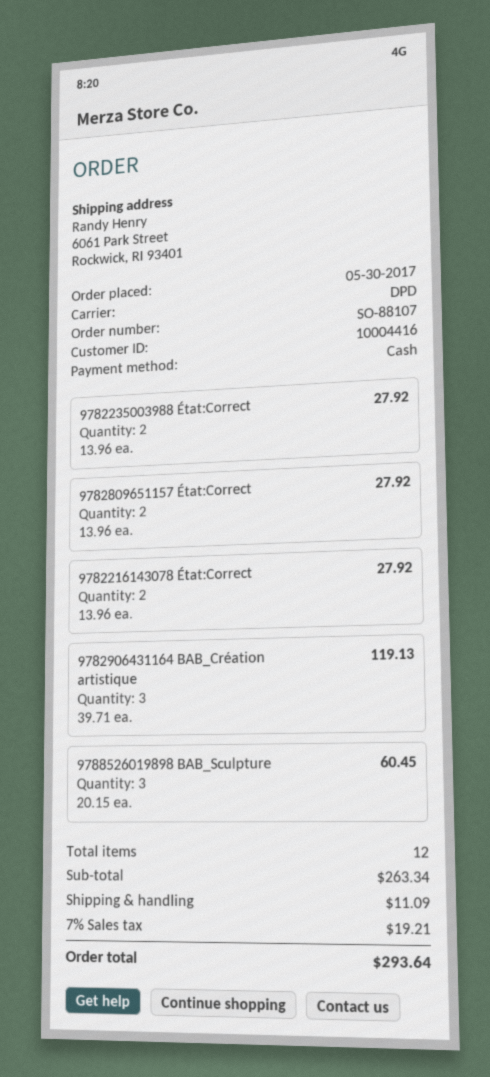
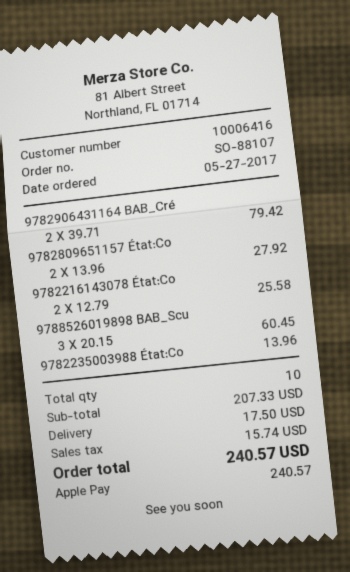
order date: 2017-05-30 -> 2017-05-27
customer number: 10004416 -> 10006416
payment method: cash -> Apple Pay
9782235003988 État:Correct: 2 x 13.96 = 27.92 -> 1 x 13.96 = 13.96
9782216143078 État:Correct: 2 x 13.96 = 27.92 -> 2 x 12.79 = 25.58
9782906431164 BAB_Création artistique: 3 x 39.71 = 119.13 -> 2 x 39.71 = 79.42
total quantity: 12 -> 10
subtotal: 263.34 -> 207.33
shipping: 11.09 -> 17.50
tax: 19.21 -> 15.74
total: 293.64 -> 240.57

